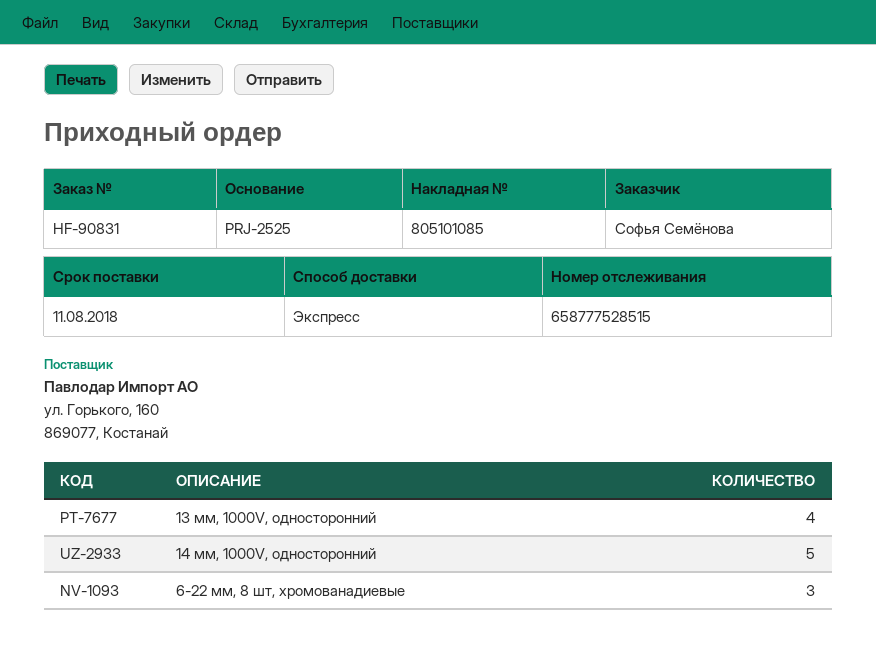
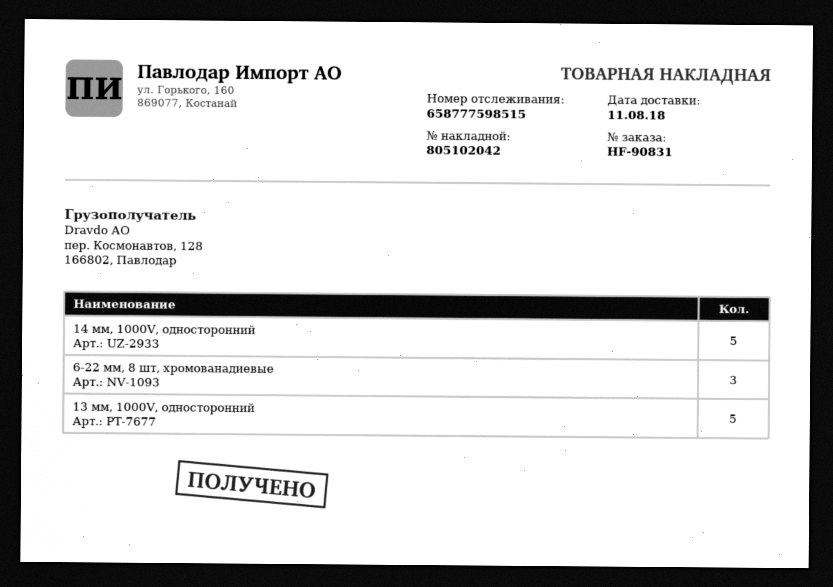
delivery note number: 805101085 -> 805102042
tracking number: 658777528515 -> 658777598515
13 мм, 1000V, односторонний: 4 -> 5

